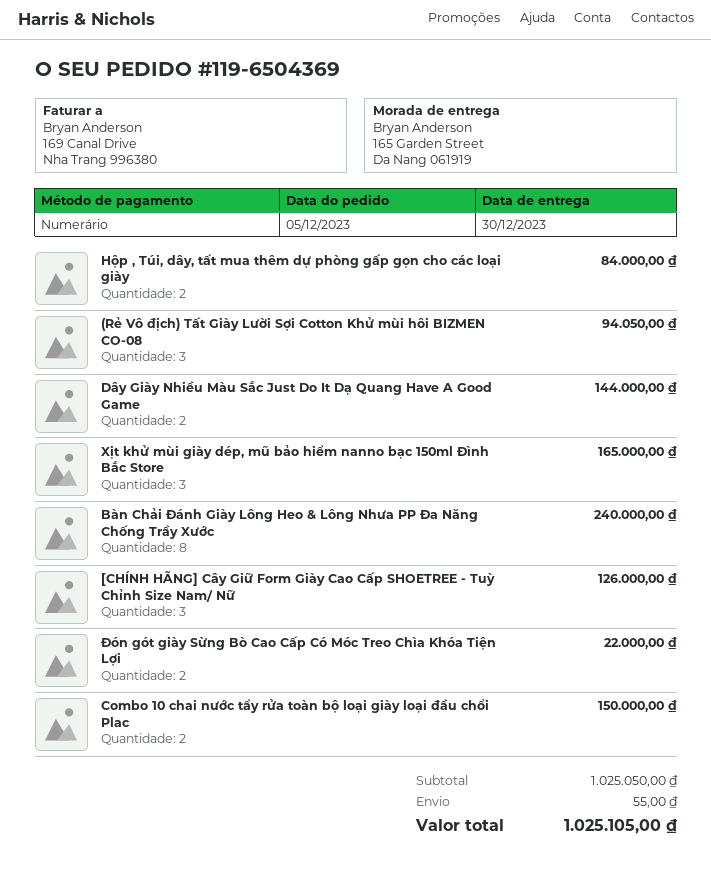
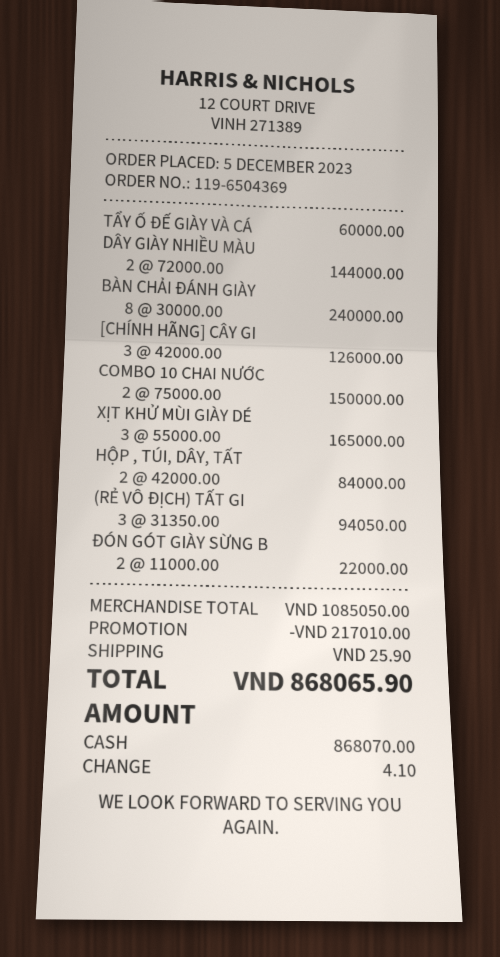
TẨY Ố ĐẾ GIÀY VÀ CÁ: none -> 1 for 60000.00
subtotal: 1025050.00 -> 1085050.00
discount: none -> 217010.00
shipping: 55.00 -> 25.90
total: 1025105.00 -> 868065.90

